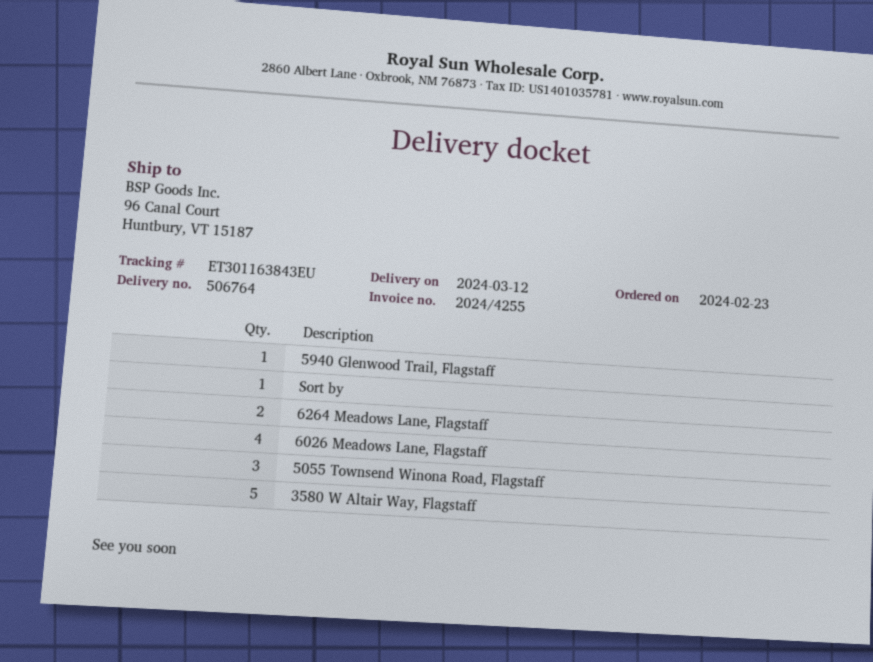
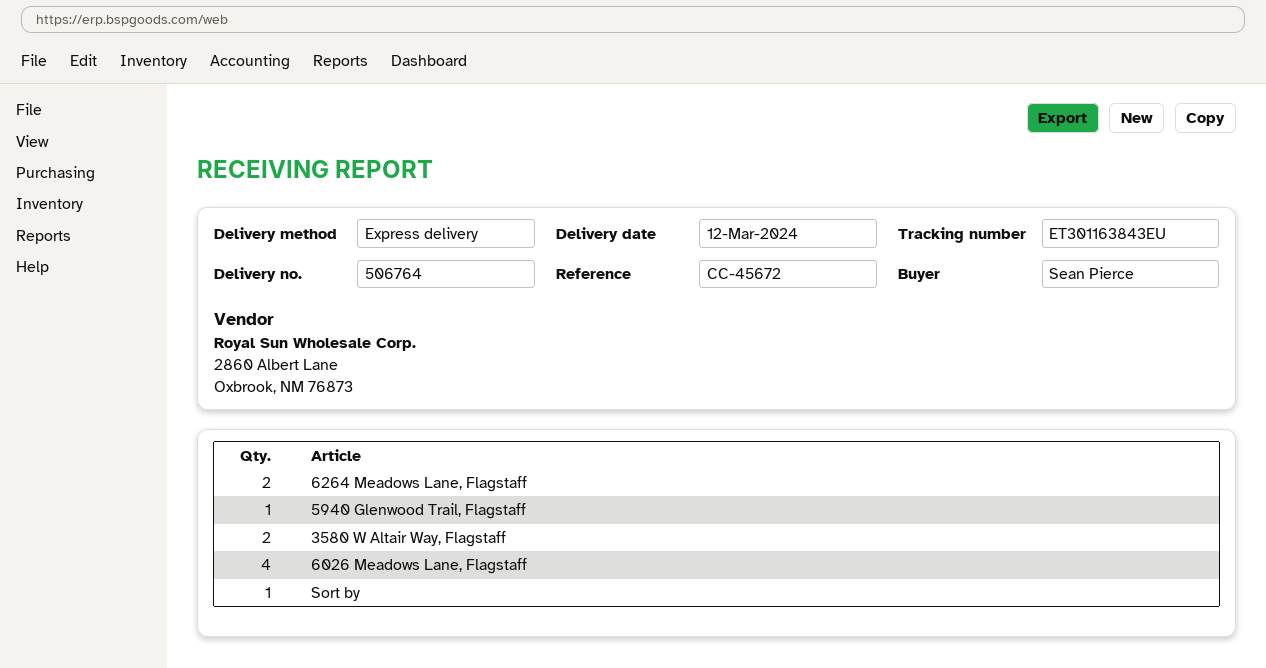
5055 Townsend Winona Road, Flagstaff: 3 -> none
3580 W Altair Way, Flagstaff: 5 -> 2

